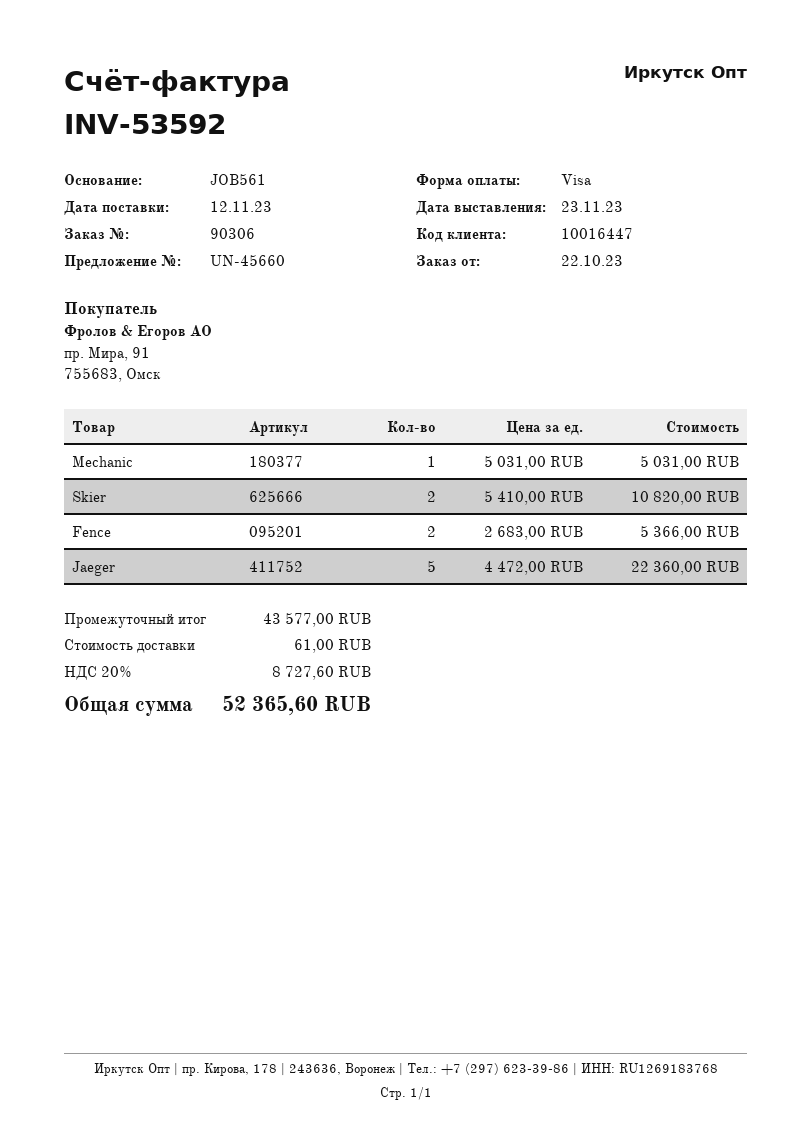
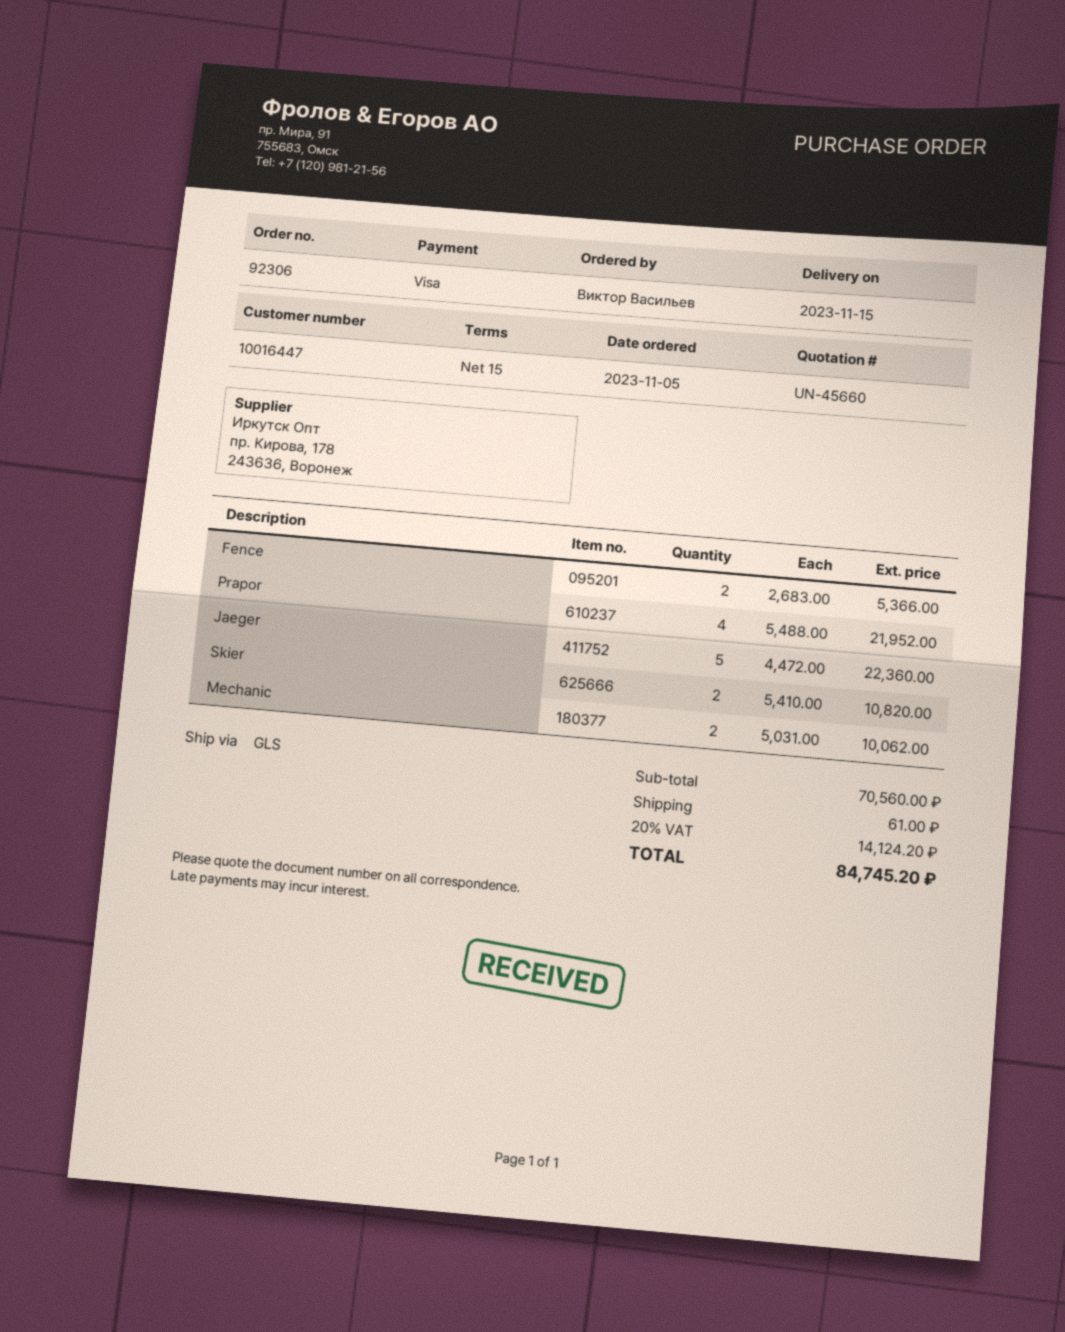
order number: 90306 -> 92306
order date: 2023-10-22 -> 2023-11-05
delivery date: 2023-11-12 -> 2023-11-15
Mechanic: 1 x 5031.00 = 5031.00 -> 2 x 5031.00 = 10062.00
Prapor: none -> 4 x 5488.00 = 21952.00
subtotal: 43577.00 -> 70560.00
tax: 20% = 8727.60 -> 20% = 14124.20
total: 52365.60 -> 84745.20

